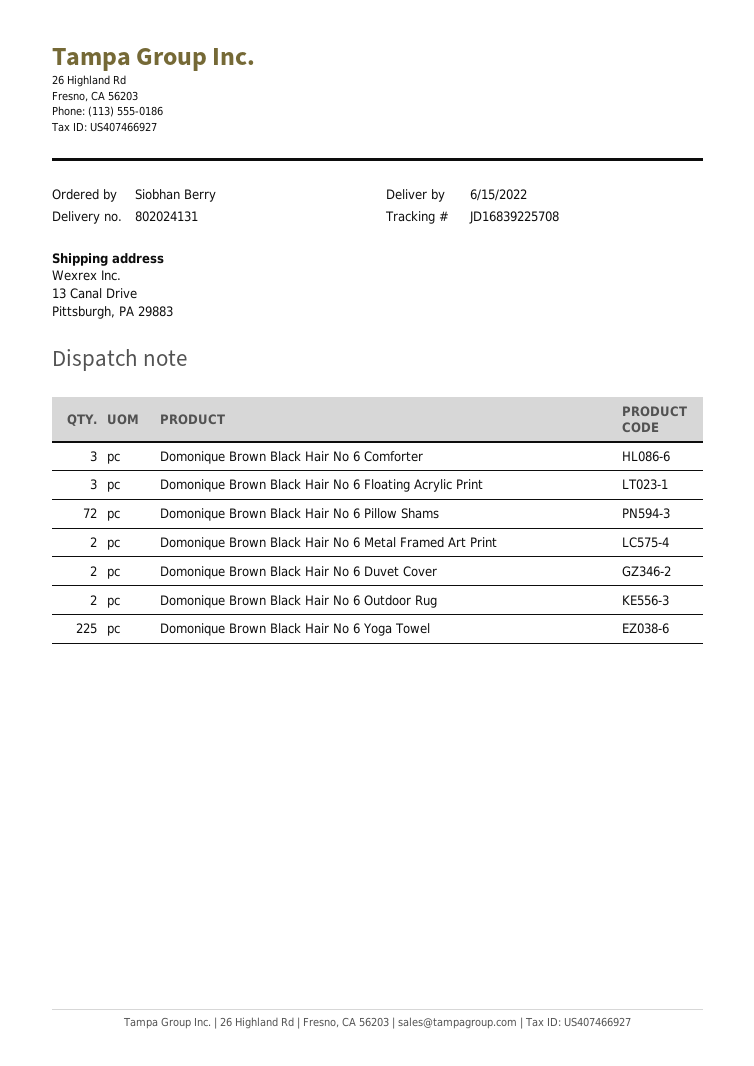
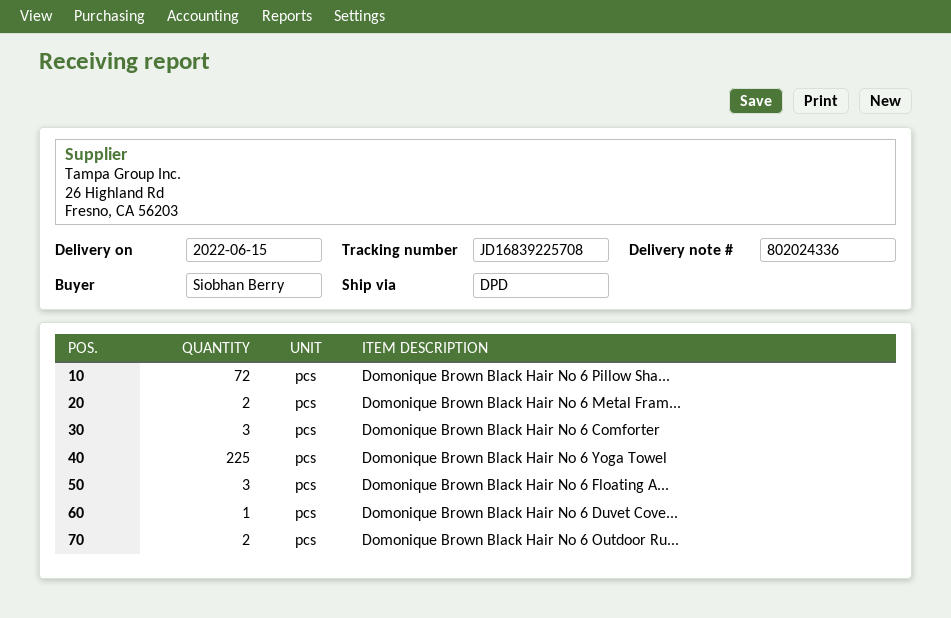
delivery note number: 802024131 -> 802024336
Domonique Brown Black Hair No 6 Duvet Cover: 2 -> 1

